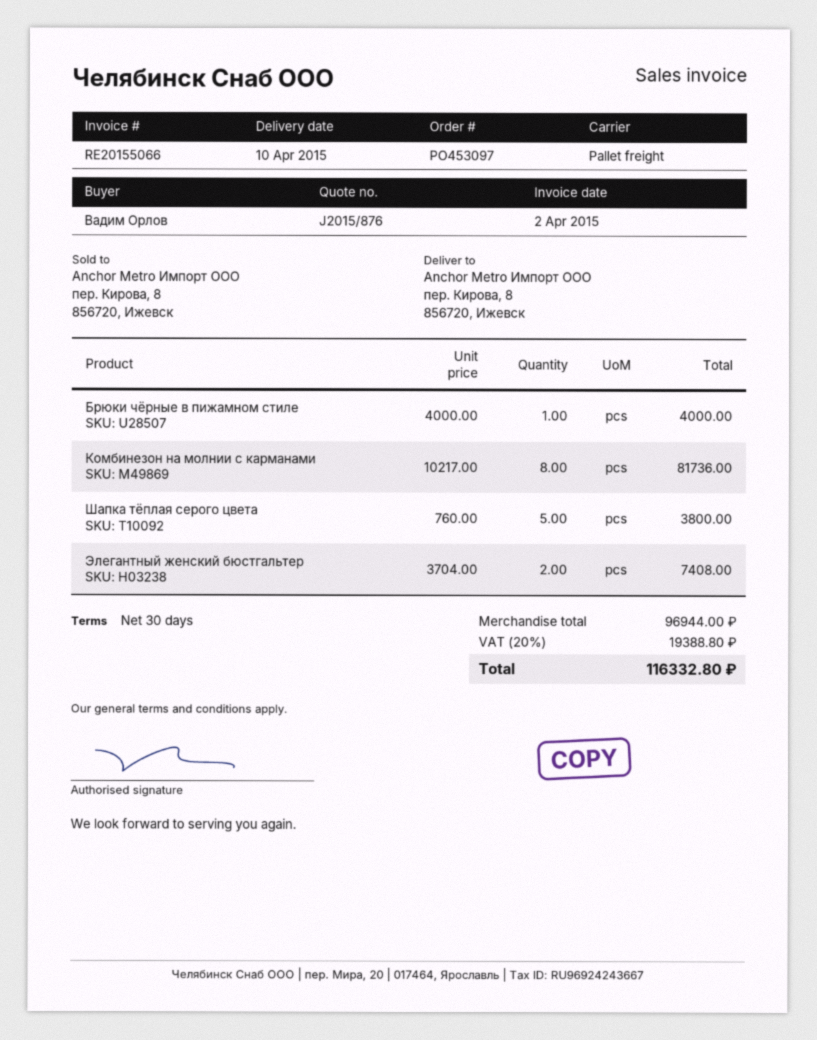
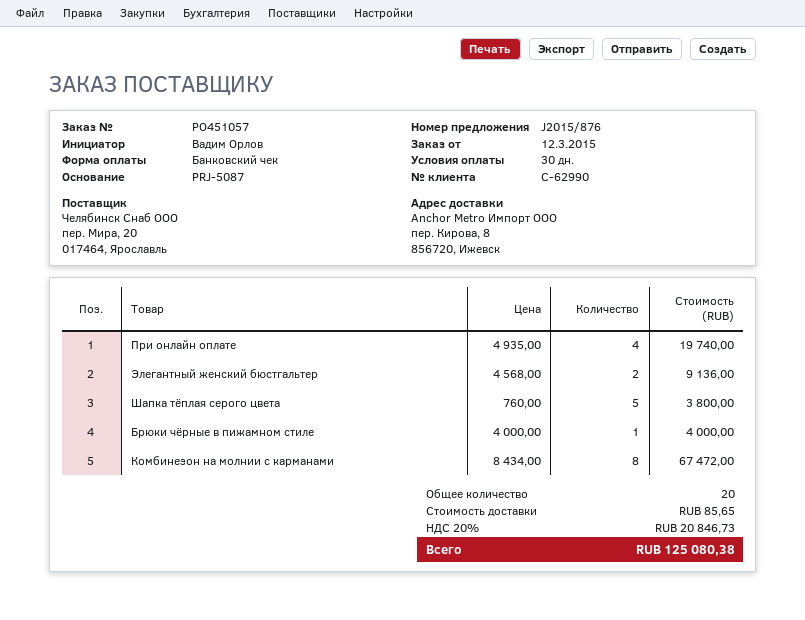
order number: PO453097 -> PO451057
Комбинезон на молнии с карманами: 8 x 10217.00 = 81736.00 -> 8 x 8434.00 = 67472.00
Элегантный женский бюстгальтер: 2 x 3704.00 = 7408.00 -> 2 x 4568.00 = 9136.00
При онлайн оплате: none -> 4 x 4935.00 = 19740.00
shipping: none -> 85.65
tax: 20% = 19388.80 -> 20% = 20846.73
total: 116332.80 -> 125080.38

